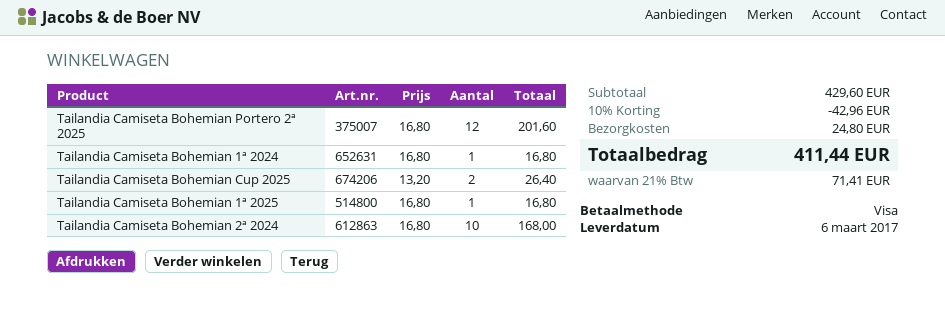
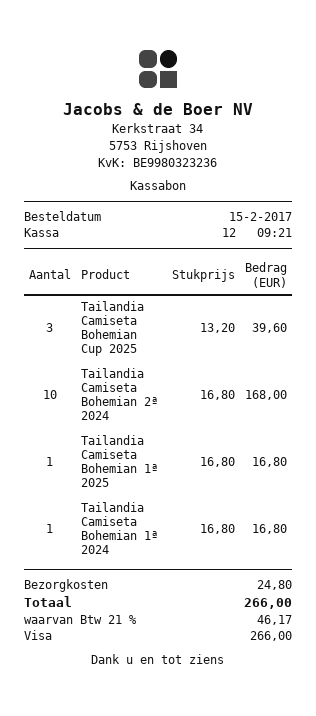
Tailandia Camiseta Bohemian Portero 2ª 2025: 12 x 16.80 = 201.60 -> none
Tailandia Camiseta Bohemian Cup 2025: 2 x 13.20 = 26.40 -> 3 x 13.20 = 39.60
discount: 10% = 42.96 -> none
tax: 21% = 71.41 -> 21% = 46.17
total: 411.44 -> 266.00

